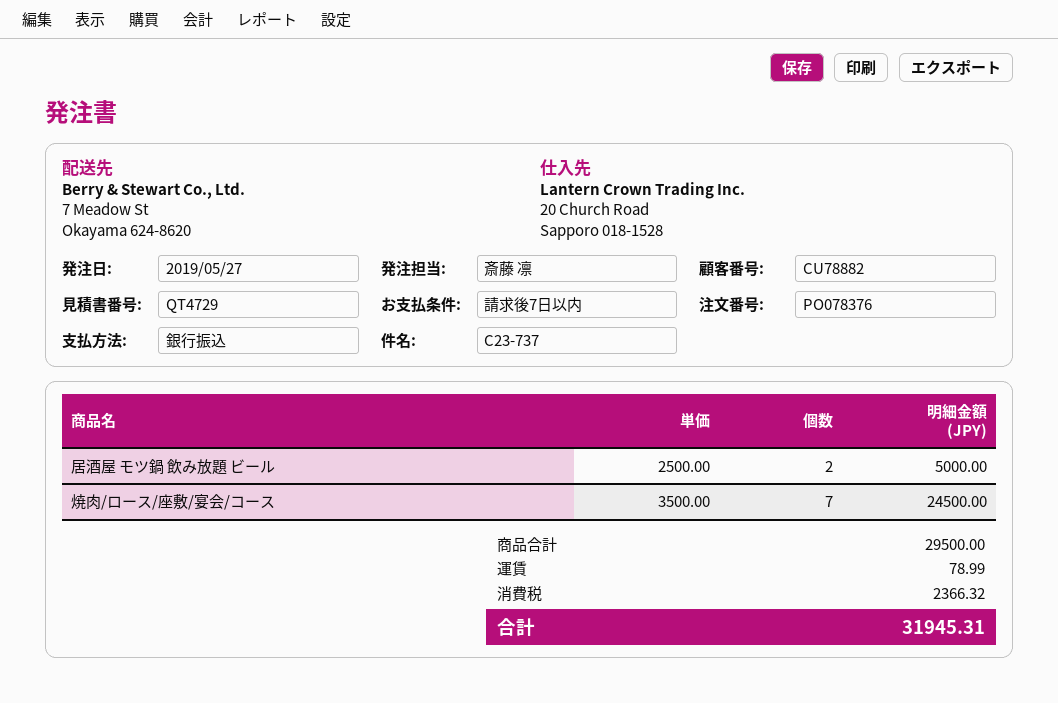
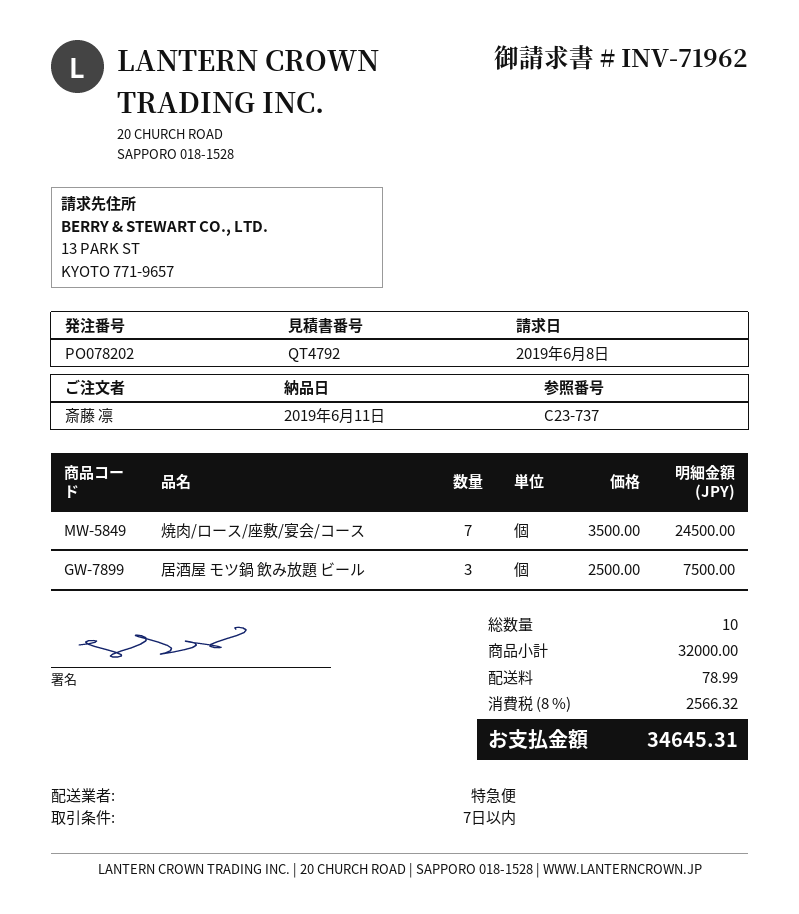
quote number: QT4729 -> QT4792
order number: PO078376 -> PO078202
居酒屋 モツ鍋 飲み放題 ビール: 2 x 2500.00 = 5000.00 -> 3 x 2500.00 = 7500.00
subtotal: 29500.00 -> 32000.00
tax: 2366.32 -> 2566.32
total: 31945.31 -> 34645.31

